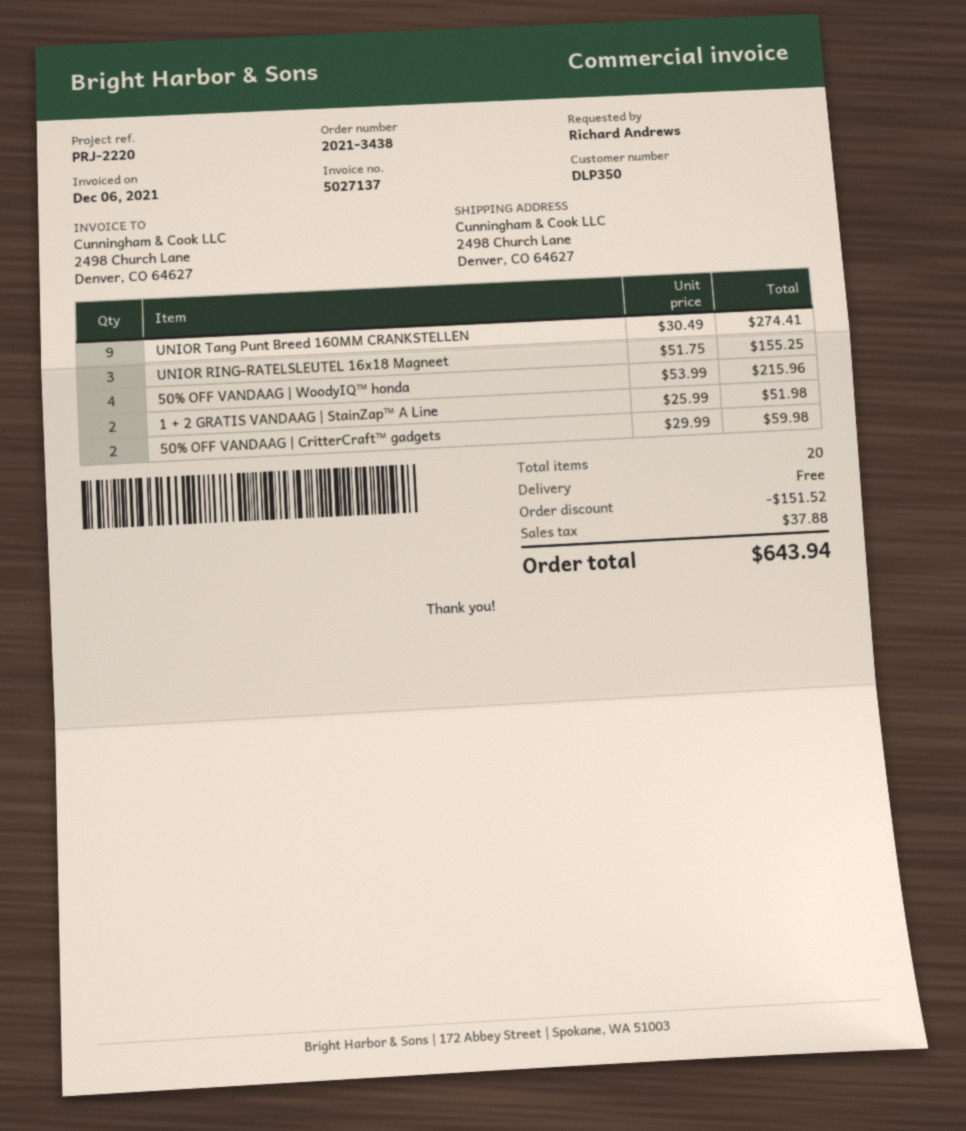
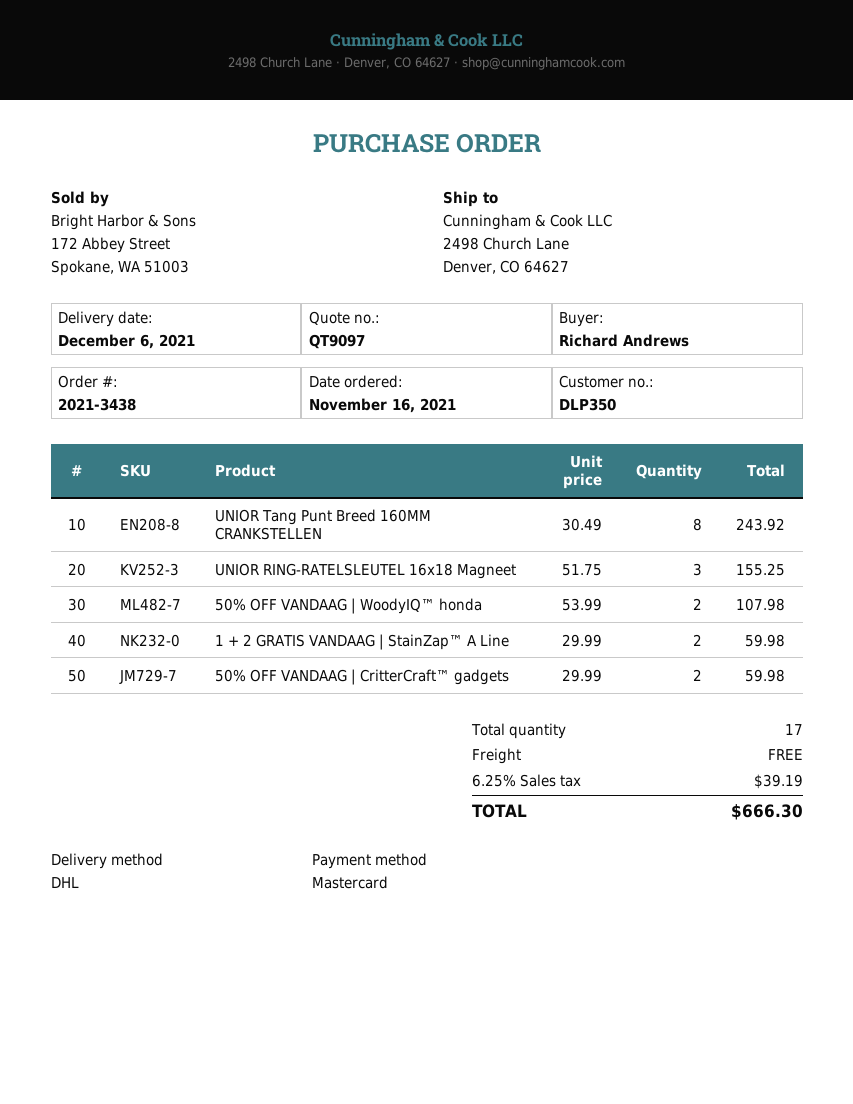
UNIOR Tang Punt Breed 160MM CRANKSTELLEN: 9 x 30.49 = 274.41 -> 8 x 30.49 = 243.92
50% OFF VANDAAG | WoodyIQ™ honda: 4 x 53.99 = 215.96 -> 2 x 53.99 = 107.98
1 + 2 GRATIS VANDAAG | StainZap™ A Line: 2 x 25.99 = 51.98 -> 2 x 29.99 = 59.98
total quantity: 20 -> 17
discount: 151.52 -> none
tax: 37.88 -> 39.19
total: 643.94 -> 666.30

